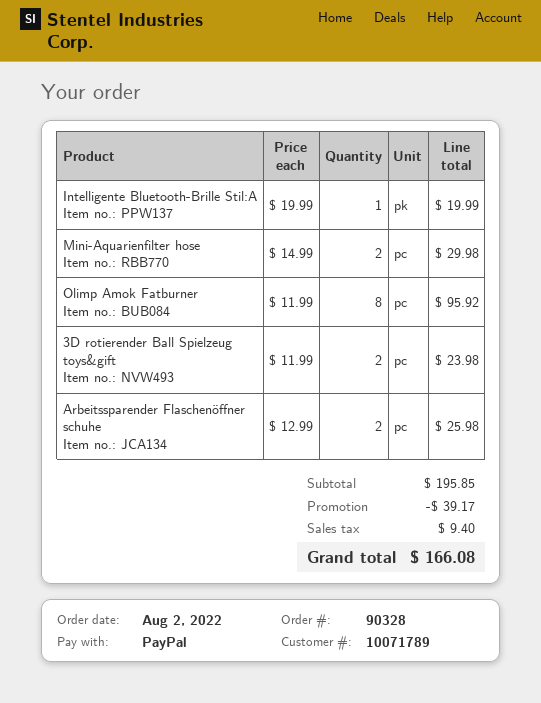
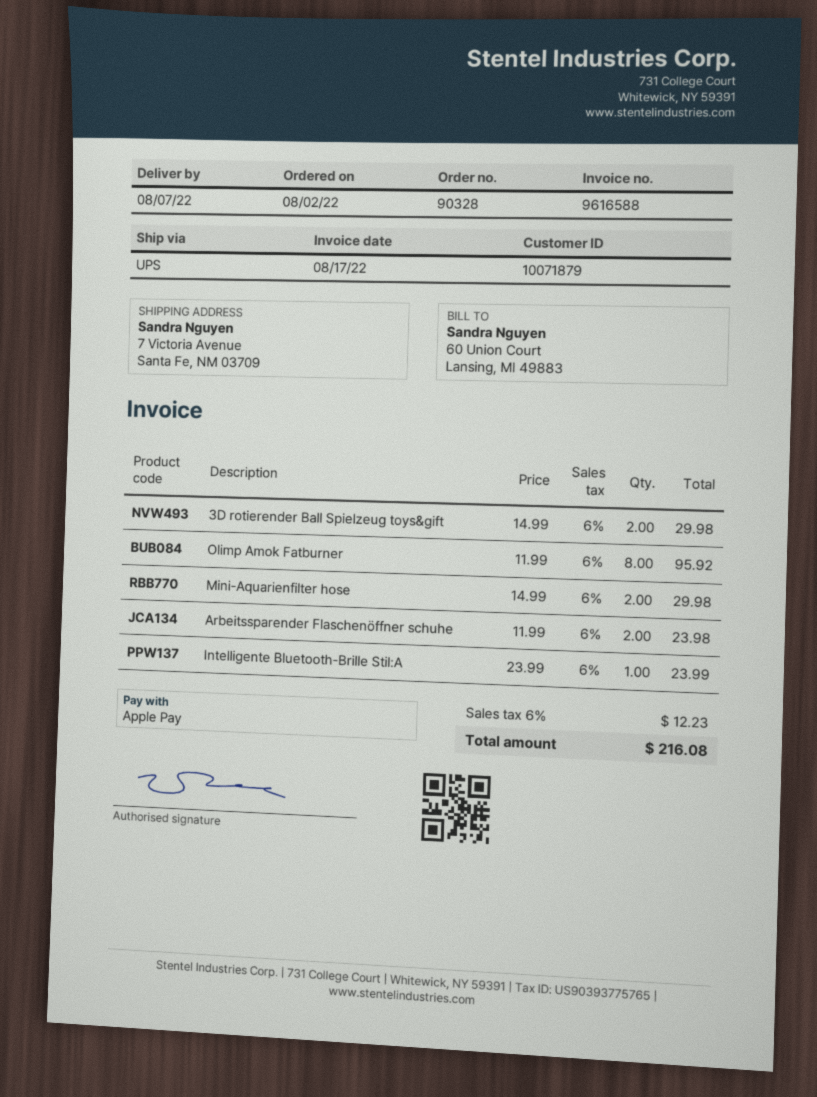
customer number: 10071789 -> 10071879
payment method: PayPal -> Apple Pay
Intelligente Bluetooth-Brille Stil:A: 1 x 19.99 = 19.99 -> 1 x 23.99 = 23.99
3D rotierender Ball Spielzeug toys&gift: 2 x 11.99 = 23.98 -> 2 x 14.99 = 29.98
Arbeitssparender Flaschenöffner schuhe: 2 x 12.99 = 25.98 -> 2 x 11.99 = 23.98
discount: 39.17 -> none
tax: 9.40 -> 12.23
total: 166.08 -> 216.08

